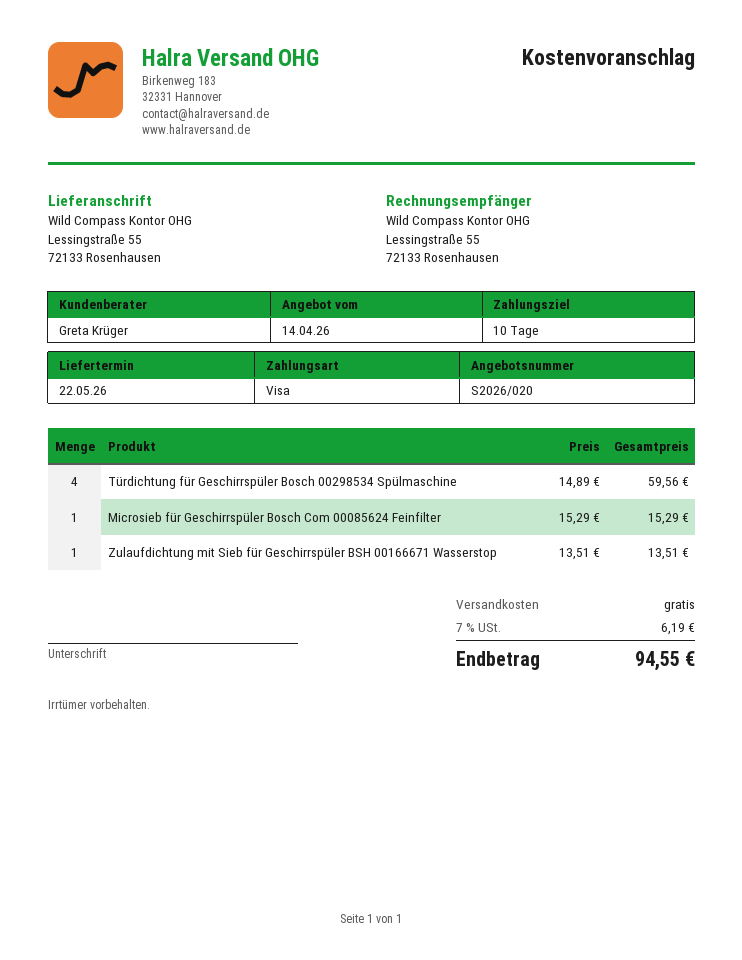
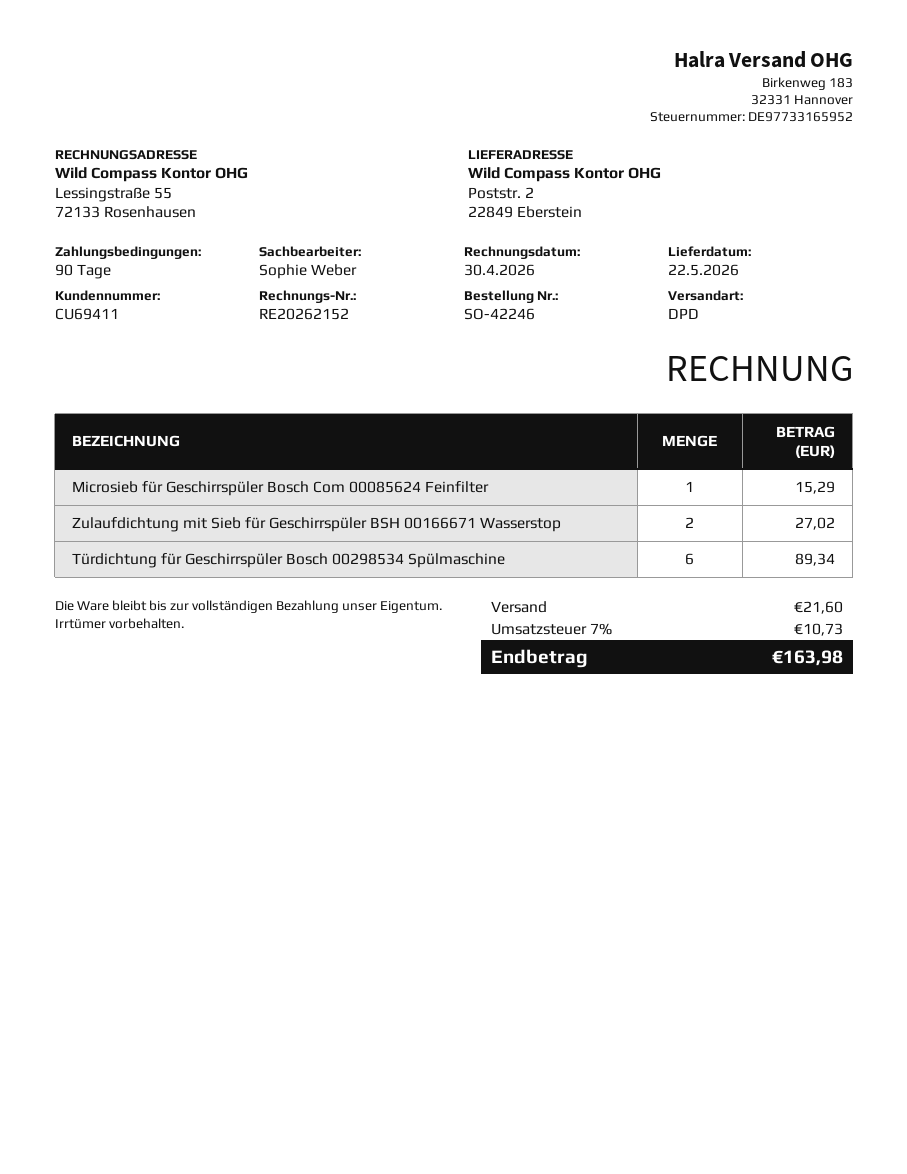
payment terms: 10 days -> 90 days
sales rep: Greta Krüger -> Sophie Weber
ship to: Lessingstraße 55, 72133 Rosenhausen -> Poststr. 2, 22849 Eberstein
Türdichtung für Geschirrspüler Bosch 00298534 Spülmaschine: 4 for 59.56 -> 6 for 89.34
Zulaufdichtung mit Sieb für Geschirrspüler BSH 00166671 Wasserstop: 1 for 13.51 -> 2 for 27.02
shipping: 0.00 -> 21.60
tax: 7% = 6.19 -> 7% = 10.73
total: 94.55 -> 163.98

